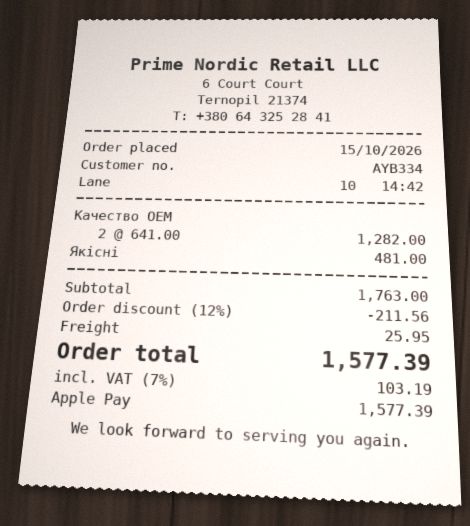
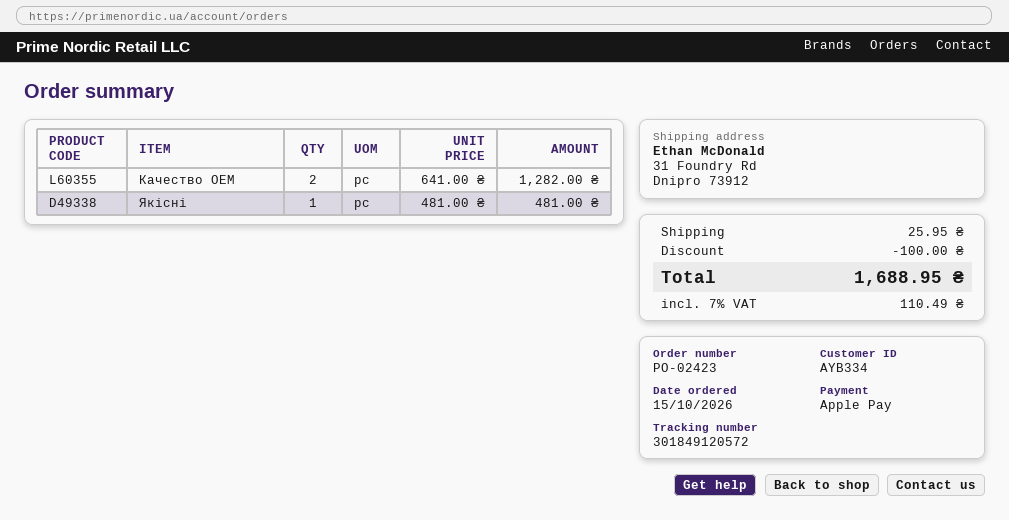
discount: 211.56 -> 100.00
tax: 7% = 103.19 -> 7% = 110.49
total: 1577.39 -> 1688.95

